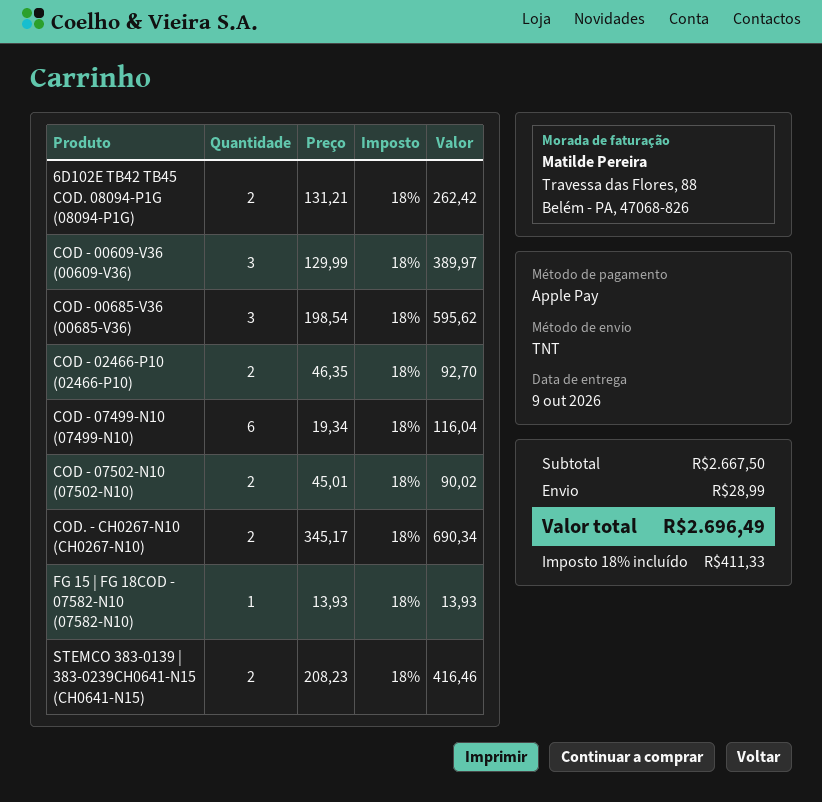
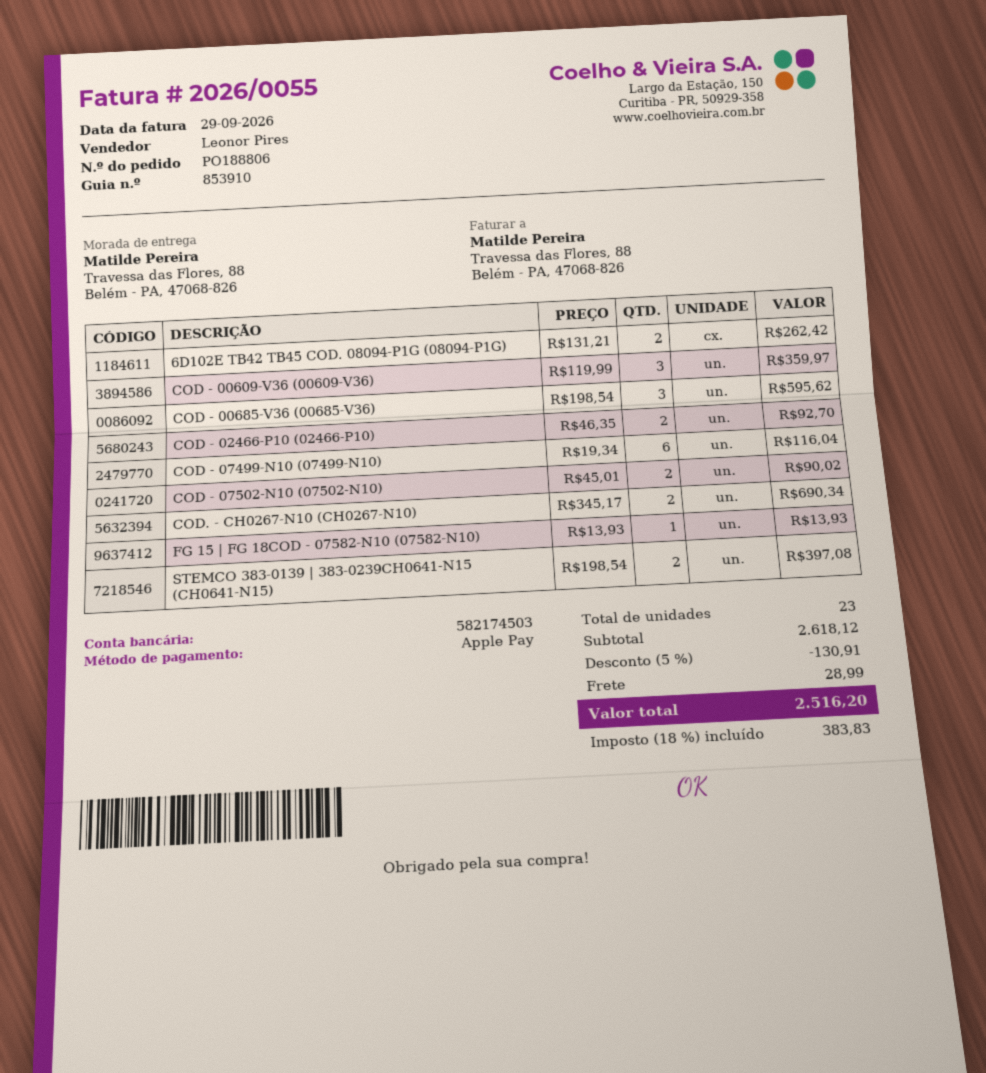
COD - 00609-V36 (00609-V36): 3 x 129.99 = 389.97 -> 3 x 119.99 = 359.97
STEMCO 383-0139 | 383-0239CH0641-N15 (CH0641-N15): 2 x 208.23 = 416.46 -> 2 x 198.54 = 397.08
subtotal: 2667.50 -> 2618.12
discount: none -> 5% = 130.91
tax: 18% = 411.33 -> 18% = 383.83
total: 2696.49 -> 2516.20

